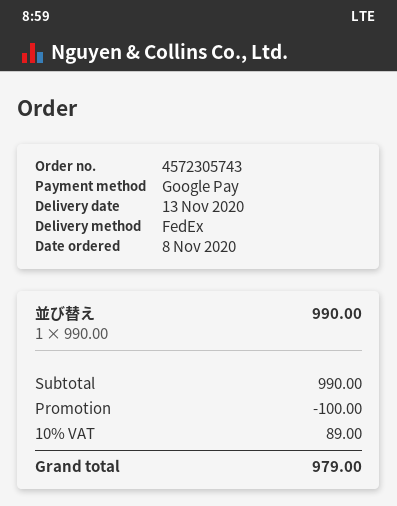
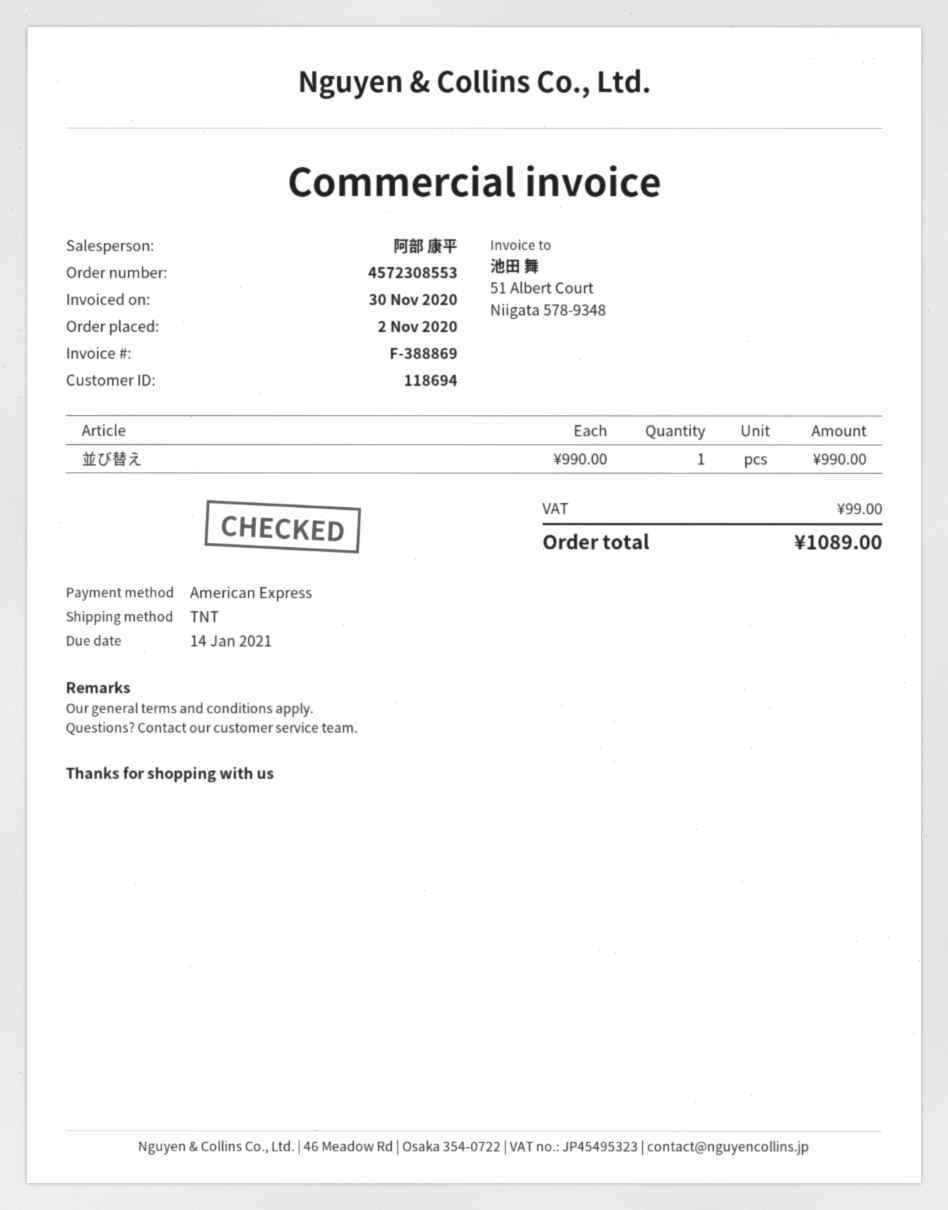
order number: 4572305743 -> 4572308553
order date: 2020-11-08 -> 2020-11-02
payment method: Google Pay -> American Express
shipping method: FedEx -> TNT
discount: 100.00 -> none
tax: 89.00 -> 99.00
total: 979.00 -> 1089.00

